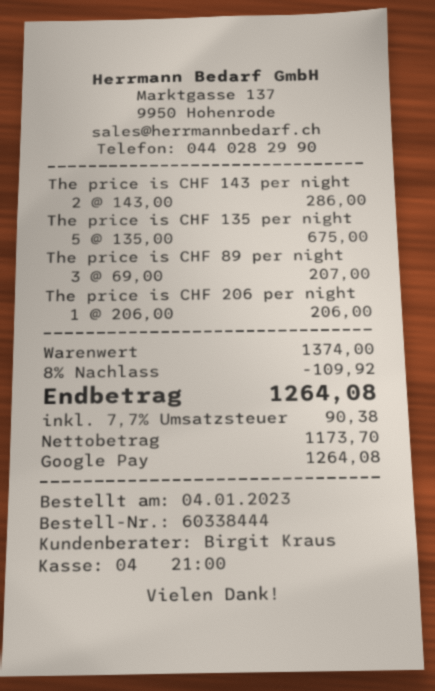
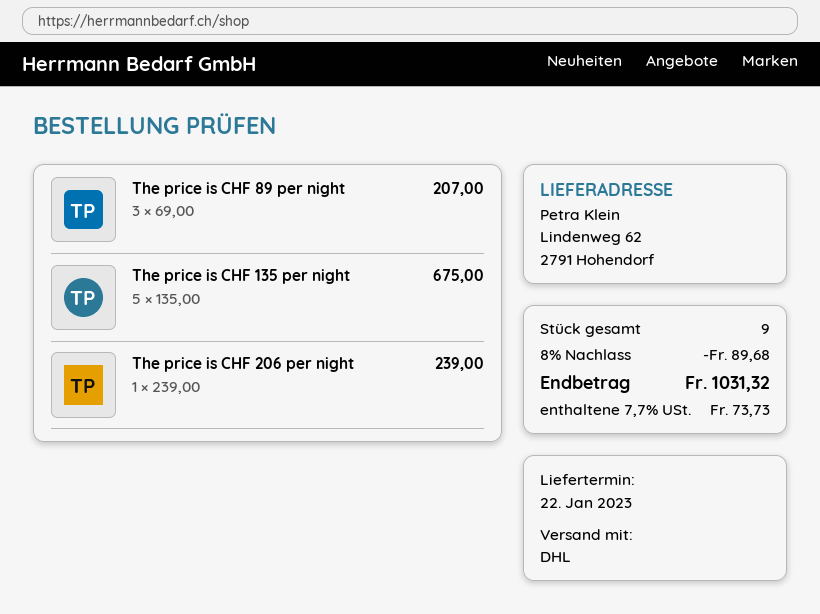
The price is CHF 143 per night: 2 x 143.00 = 286.00 -> none
The price is CHF 206 per night: 1 x 206.00 = 206.00 -> 1 x 239.00 = 239.00
discount: 8% = 109.92 -> 8% = 89.68
tax: 7.7% = 90.38 -> 7.7% = 73.73
total: 1264.08 -> 1031.32

